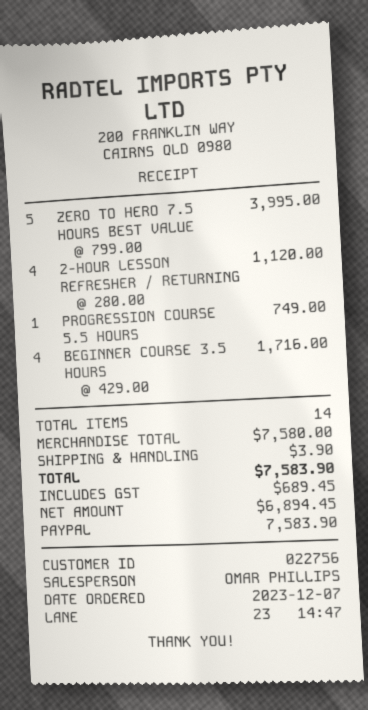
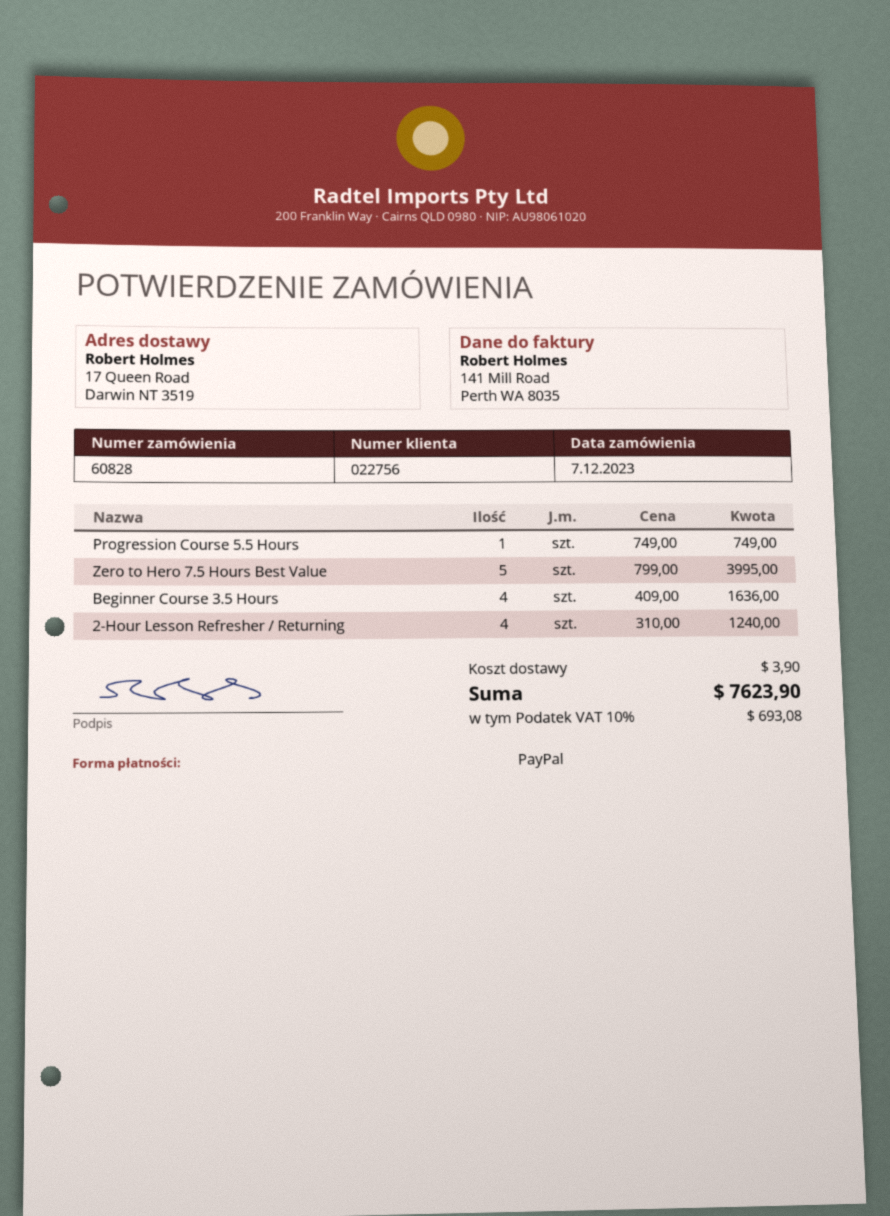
2-HOUR LESSON REFRESHER / RETURNING: 4 x 280.00 = 1120.00 -> 4 x 310.00 = 1240.00
BEGINNER COURSE 3.5 HOURS: 4 x 429.00 = 1716.00 -> 4 x 409.00 = 1636.00
tax: 689.45 -> 693.08
total: 7583.90 -> 7623.90

